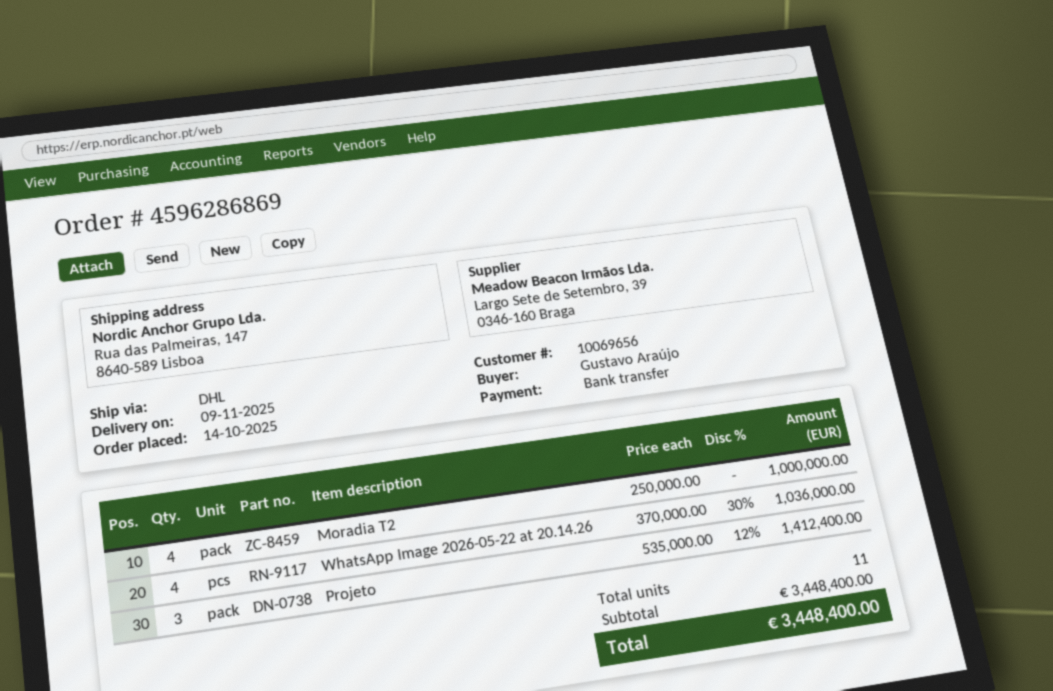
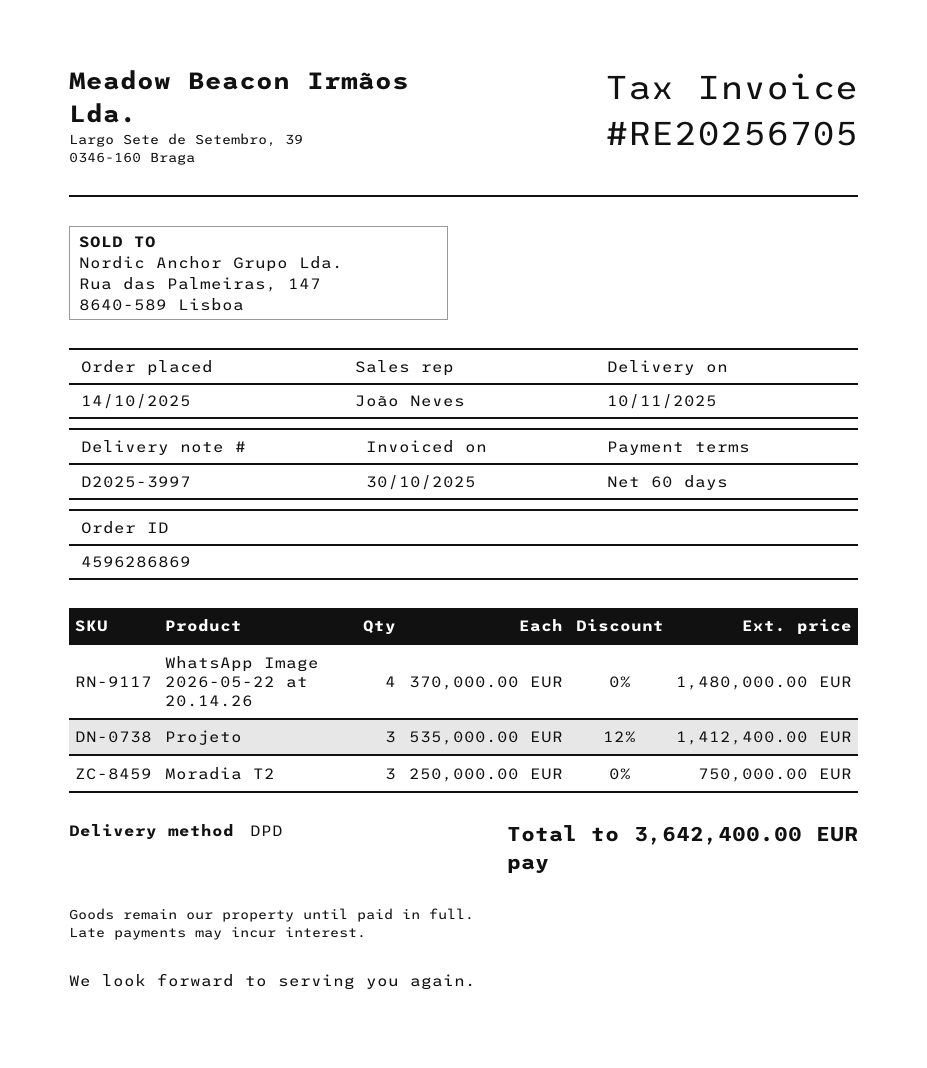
delivery date: 2025-11-09 -> 2025-11-10
shipping method: DHL -> DPD
Moradia T2: 4 x 250000.00 = 1000000.00 -> 3 x 250000.00 = 750000.00
WhatsApp Image 2026-05-22 at 20.14.26: 4 x 370000.00 - 30% = 1036000.00 -> 4 x 370000.00 = 1480000.00
total: 3448400.00 -> 3642400.00

